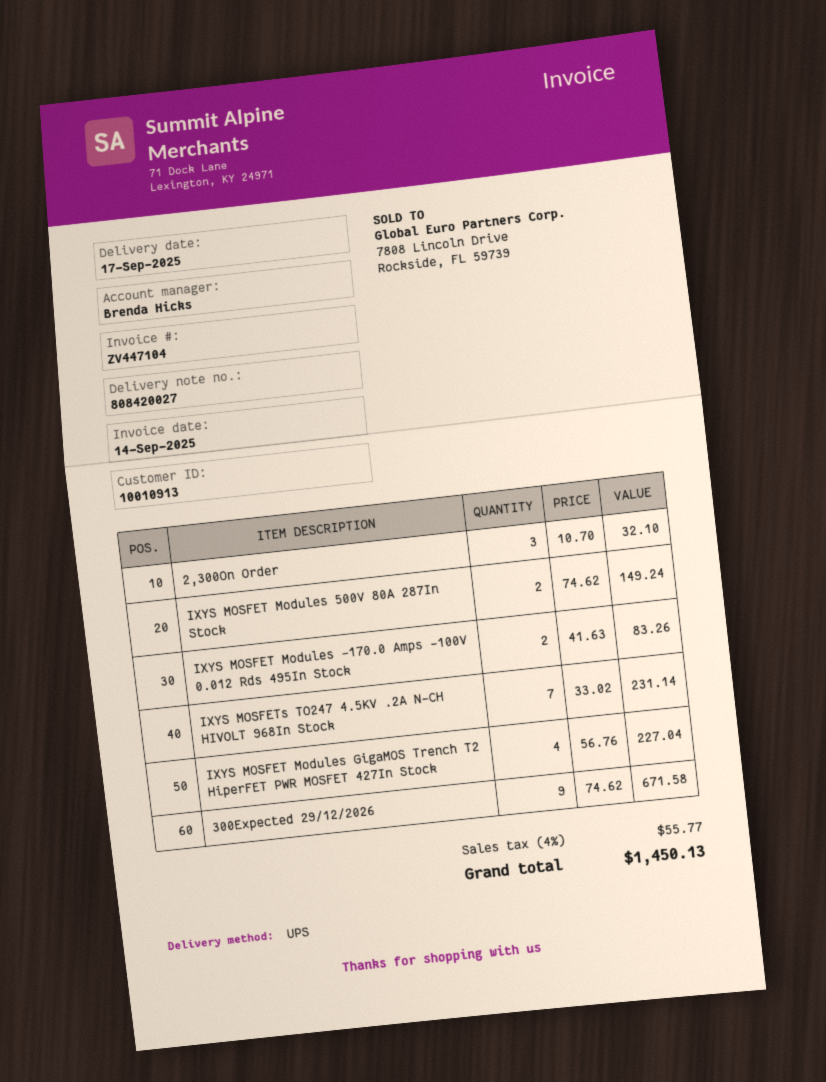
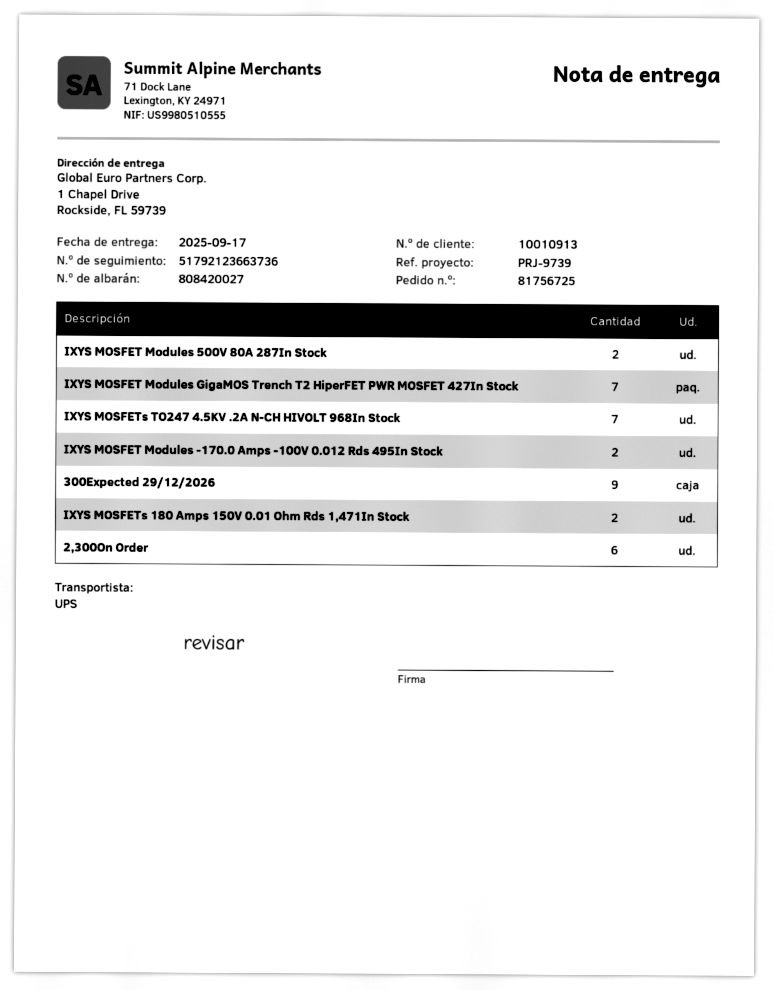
2,300On Order: 3 -> 6
IXYS MOSFET Modules GigaMOS Trench T2 HiperFET PWR MOSFET 427In Stock: 4 -> 7
IXYS MOSFETs 180 Amps 150V 0.01 Ohm Rds 1,471In Stock: none -> 2

